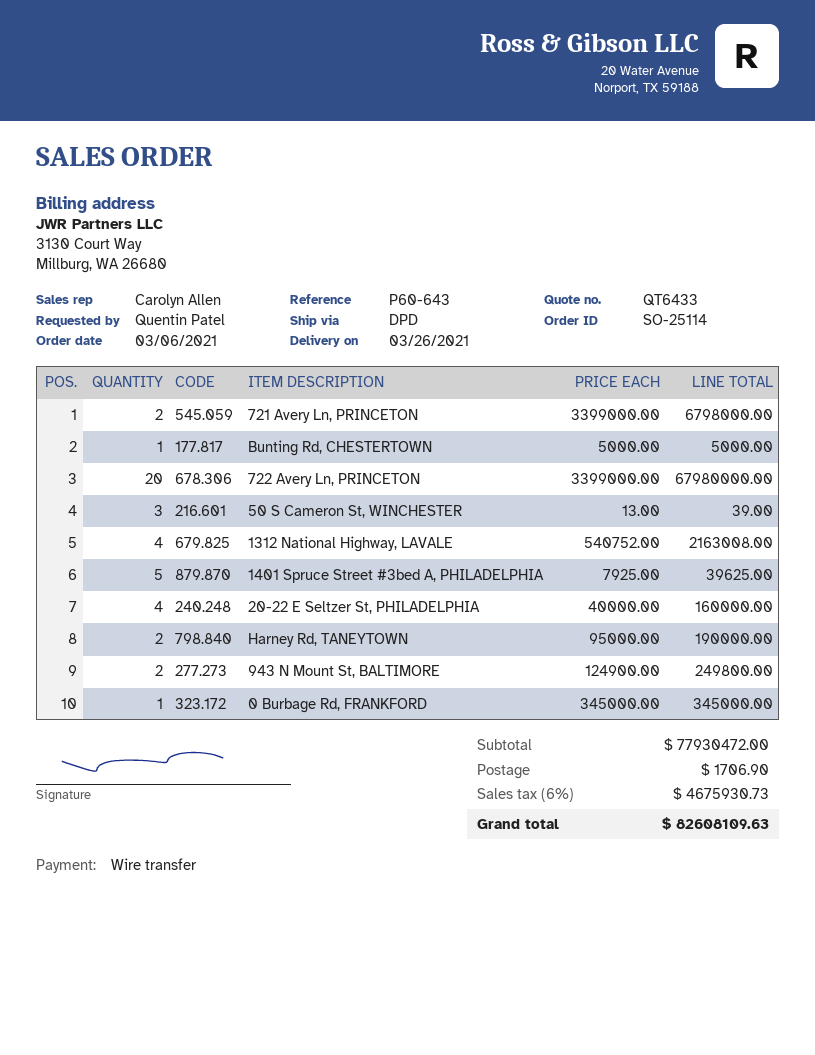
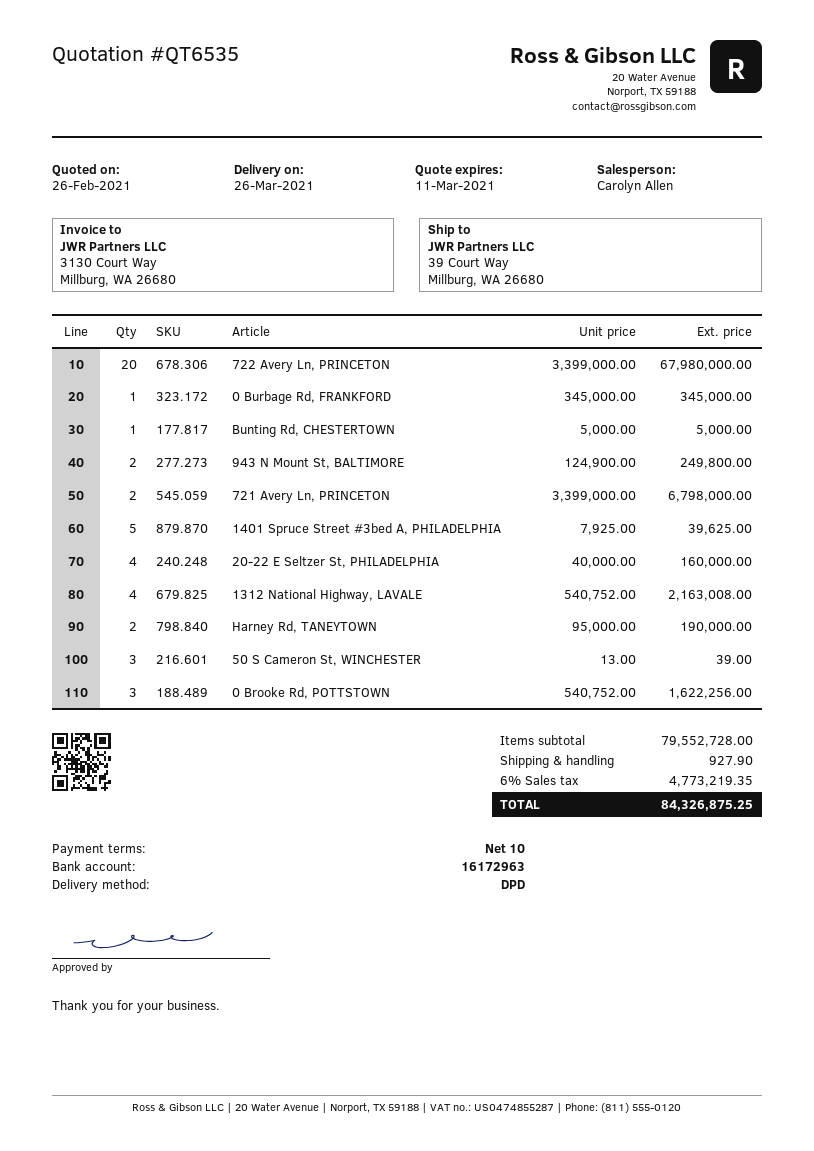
quote number: QT6433 -> QT6535
0 Brooke Rd, POTTSTOWN: none -> 3 x 540752.00 = 1622256.00
subtotal: 77930472.00 -> 79552728.00
shipping: 1706.90 -> 927.90
tax: 6% = 4675930.73 -> 6% = 4773219.35
total: 82608109.63 -> 84326875.25

